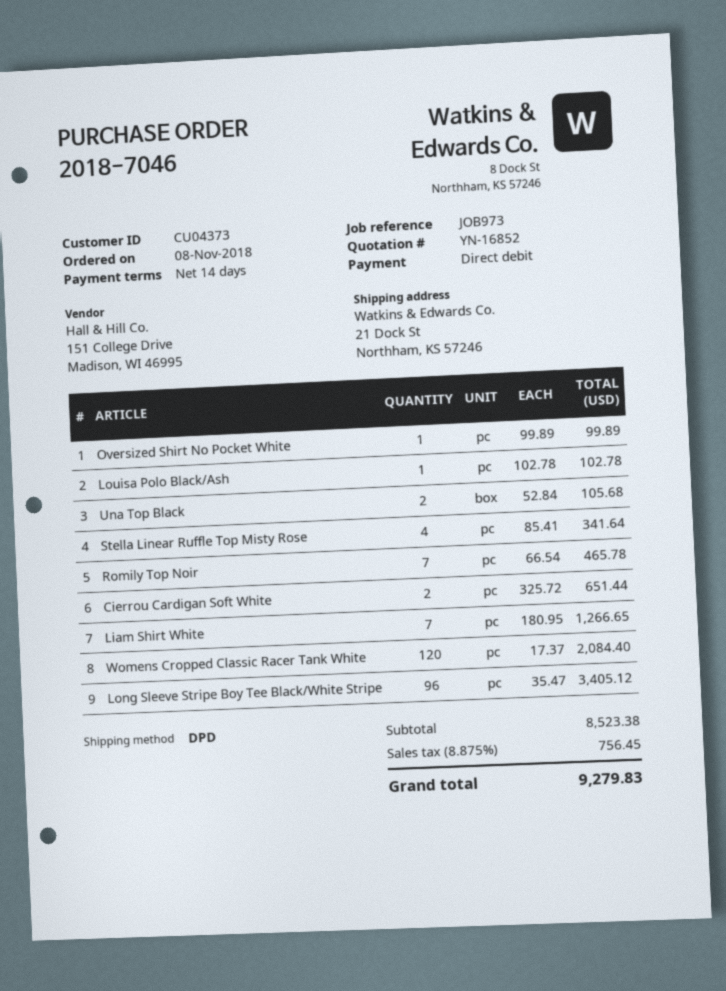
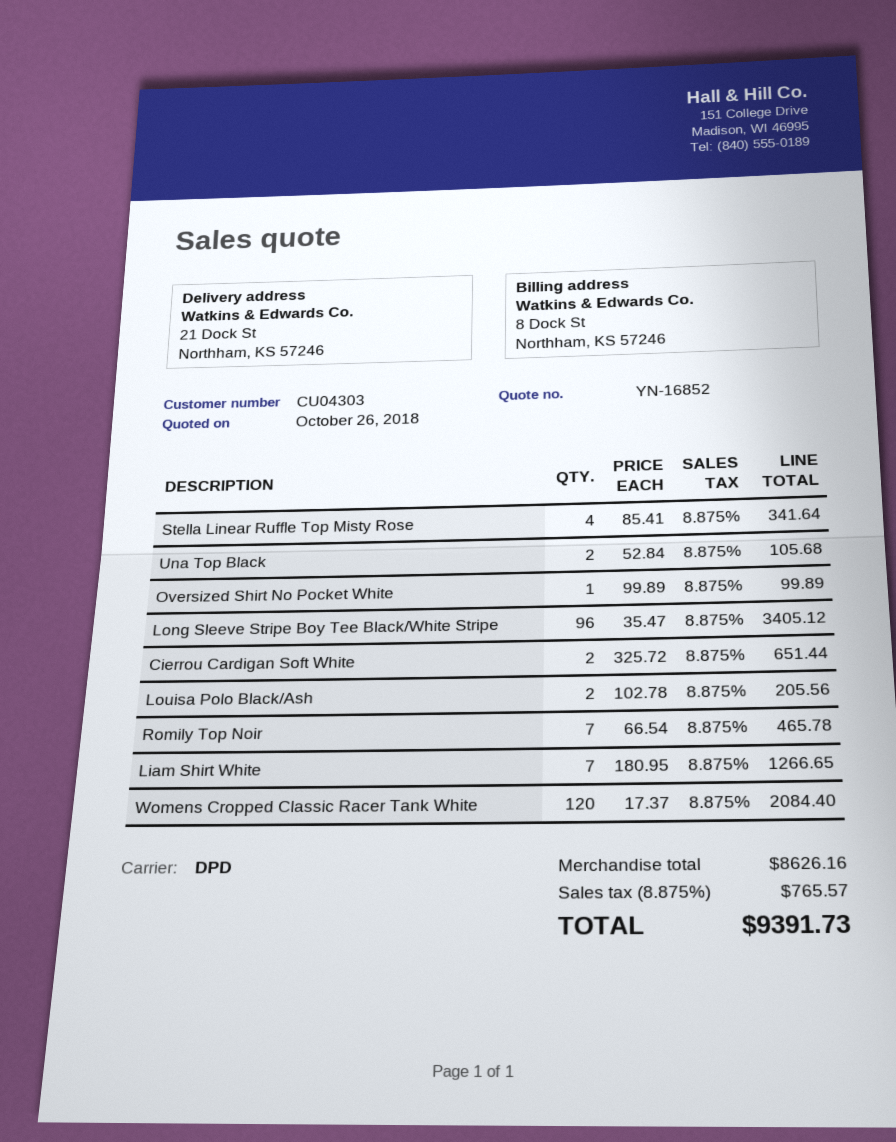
customer number: CU04373 -> CU04303
Louisa Polo Black/Ash: 1 x 102.78 = 102.78 -> 2 x 102.78 = 205.56
subtotal: 8523.38 -> 8626.16
tax: 8.875% = 756.45 -> 8.875% = 765.57
total: 9279.83 -> 9391.73

